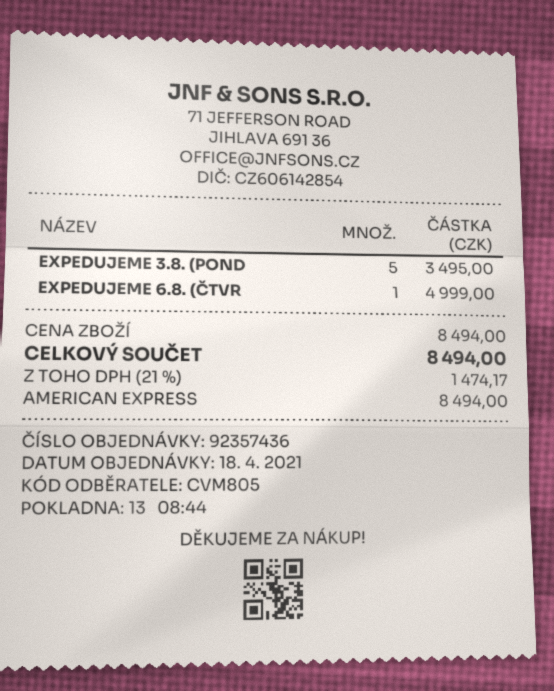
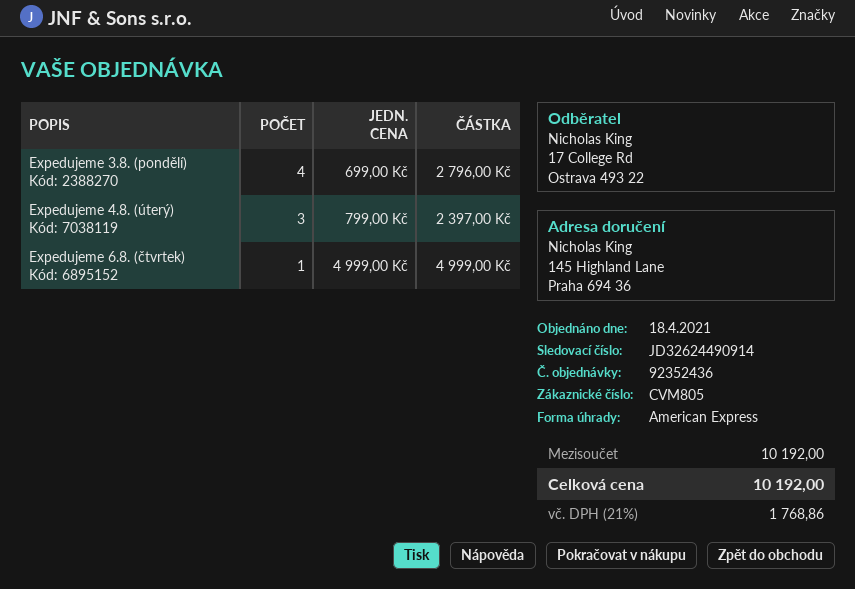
order number: 92357436 -> 92352436
EXPEDUJEME 3.8. (POND: 5 for 3495.00 -> 4 for 2796.00
Expedujeme 4.8. (úterý): none -> 3 for 2397.00
subtotal: 8494.00 -> 10192.00
tax: 21% = 1474.17 -> 21% = 1768.86
total: 8494.00 -> 10192.00

